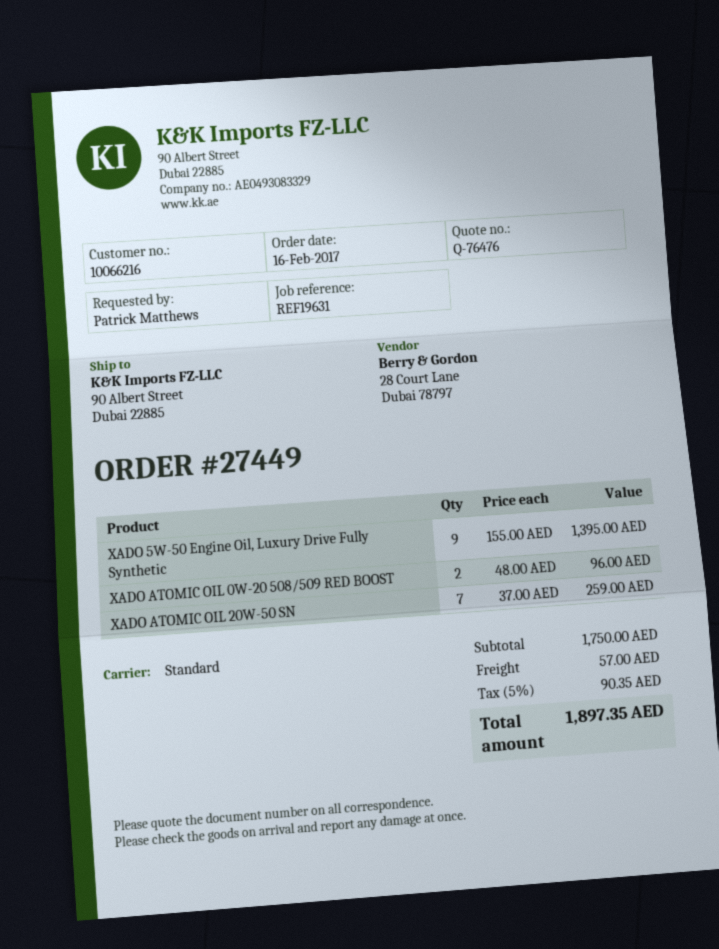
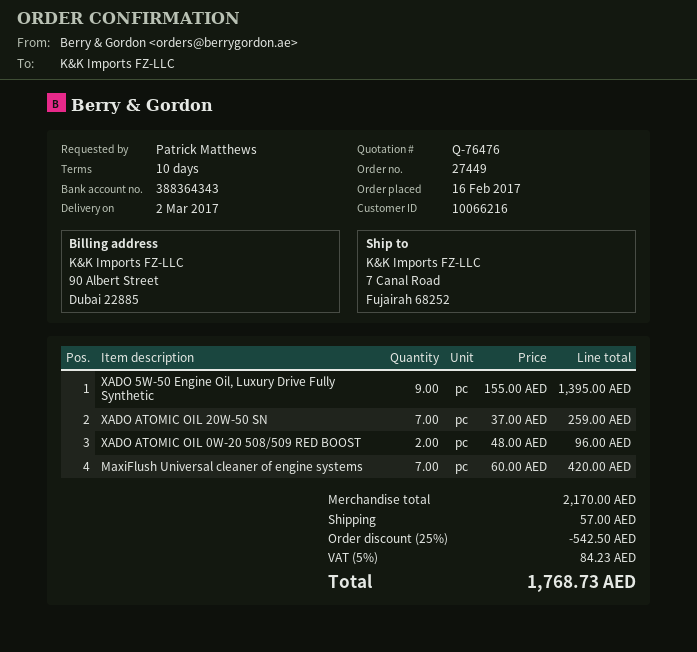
ship to: 90 Albert Street, Dubai 22885 -> 7 Canal Road, Fujairah 68252
MaxiFlush Universal cleaner of engine systems: none -> 7 x 60.00 = 420.00
subtotal: 1750.00 -> 2170.00
discount: none -> 25% = 542.50
tax: 5% = 90.35 -> 5% = 84.23
total: 1897.35 -> 1768.73

